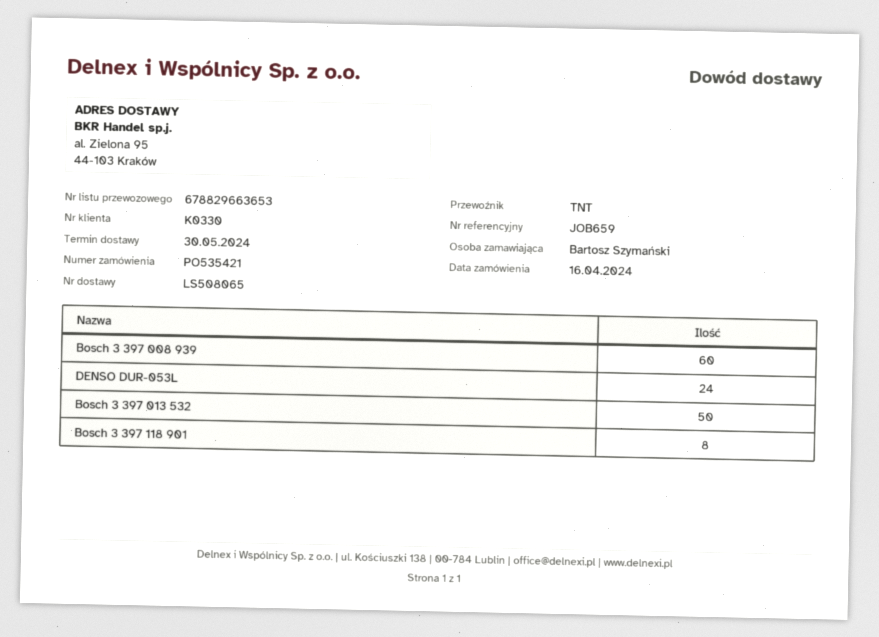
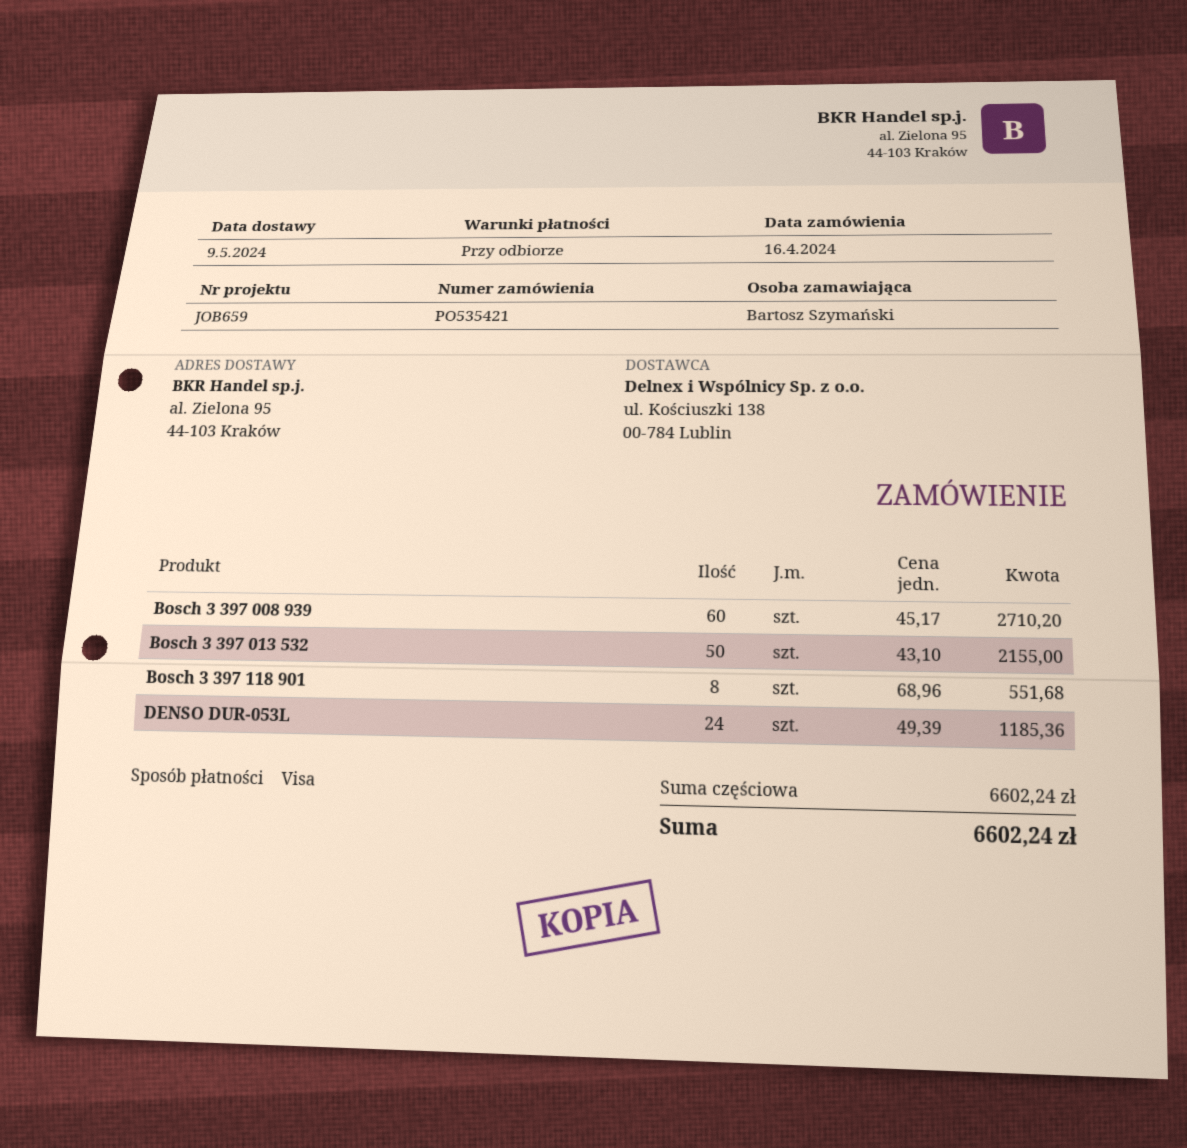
delivery date: 2024-05-30 -> 2024-05-09

